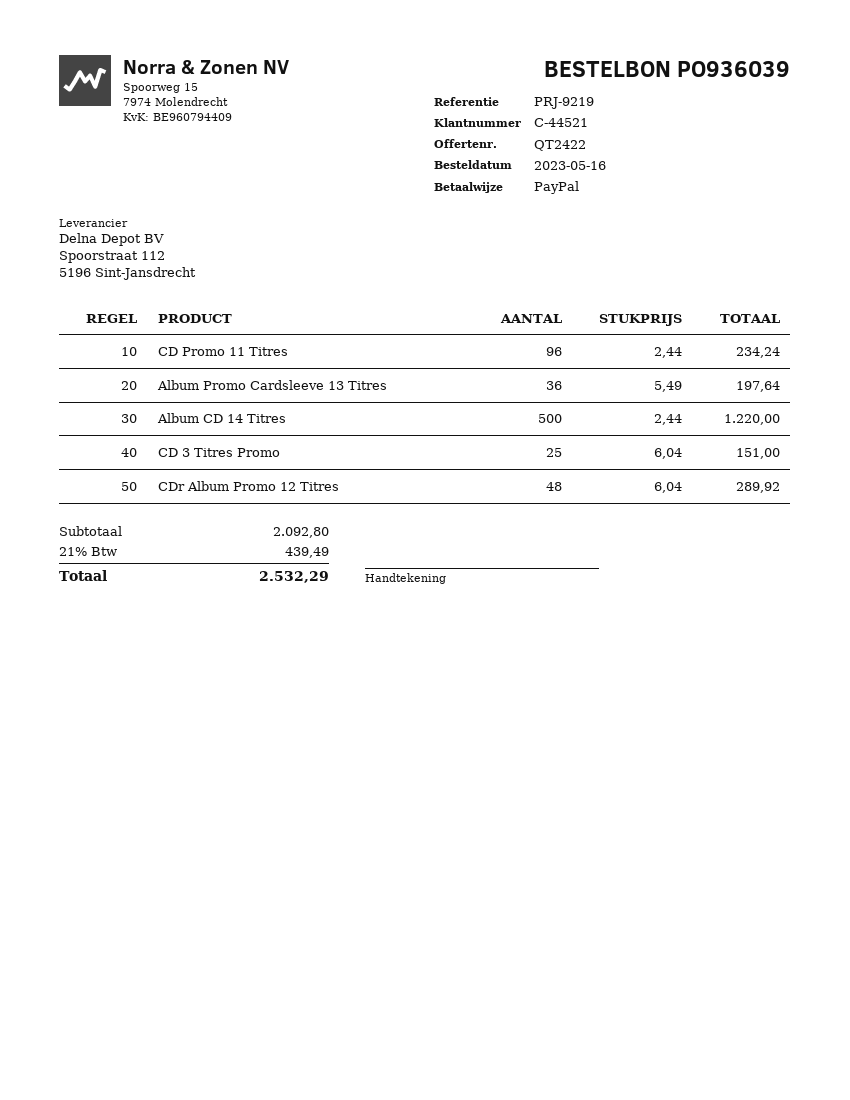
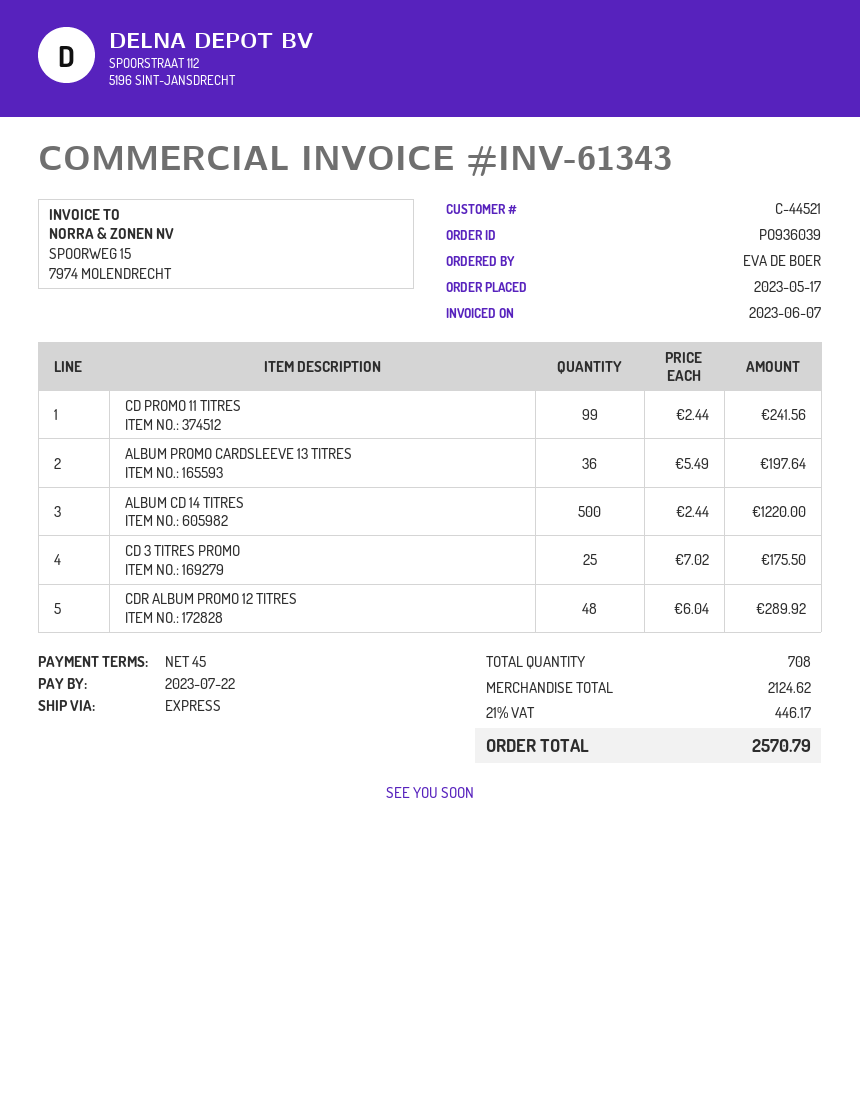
order date: 2023-05-16 -> 2023-05-17
CD Promo 11 Titres: 96 x 2.44 = 234.24 -> 99 x 2.44 = 241.56
CD 3 Titres Promo: 25 x 6.04 = 151.00 -> 25 x 7.02 = 175.50
subtotal: 2092.80 -> 2124.62
tax: 21% = 439.49 -> 21% = 446.17
total: 2532.29 -> 2570.79

